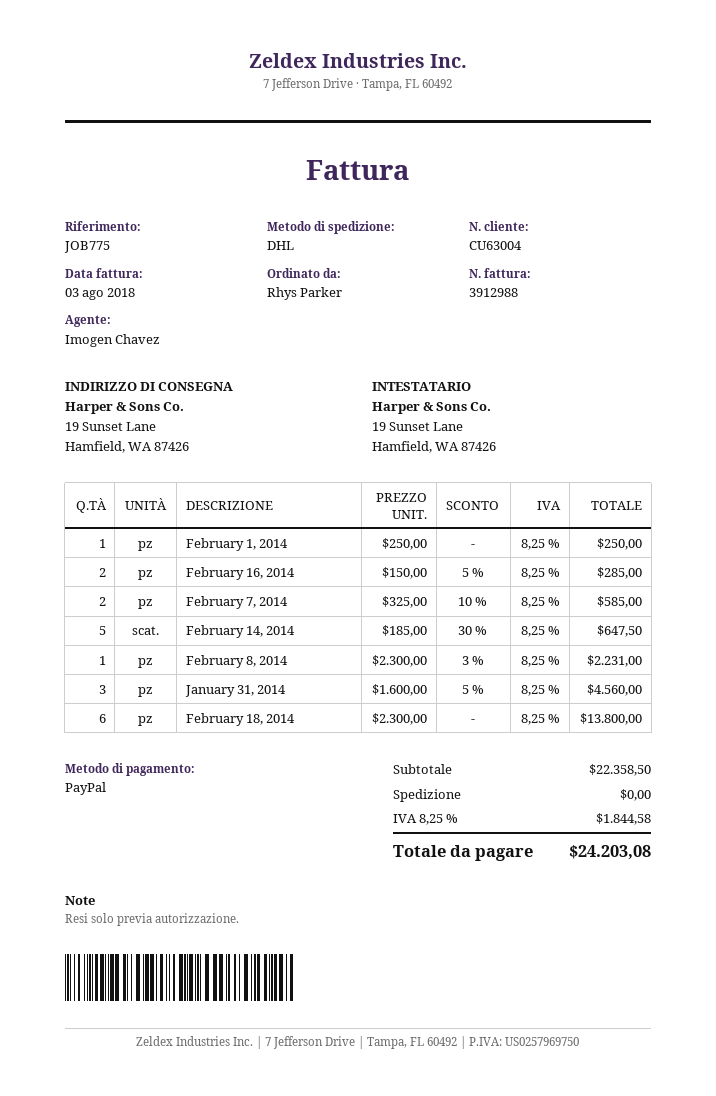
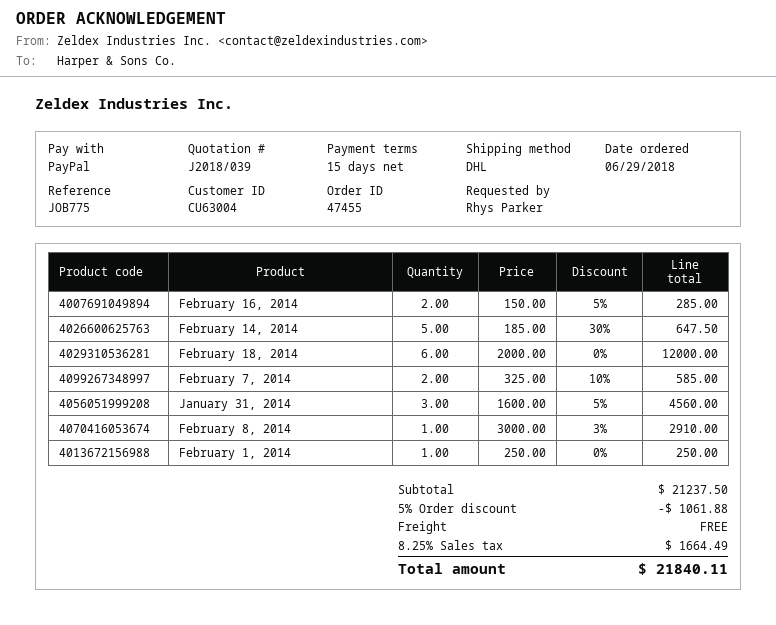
February 8, 2014: 1 x 2300.00 - 3% = 2231.00 -> 1 x 3000.00 - 3% = 2910.00
February 18, 2014: 6 x 2300.00 = 13800.00 -> 6 x 2000.00 = 12000.00
subtotal: 22358.50 -> 21237.50
discount: none -> 5% = 1061.88
tax: 8.25% = 1844.58 -> 8.25% = 1664.49
total: 24203.08 -> 21840.11

